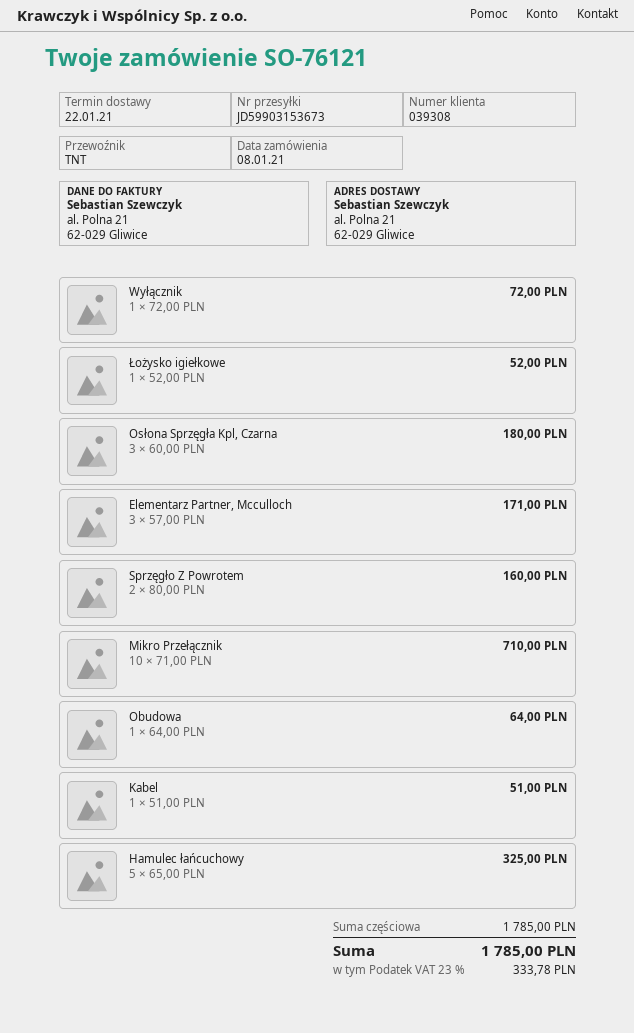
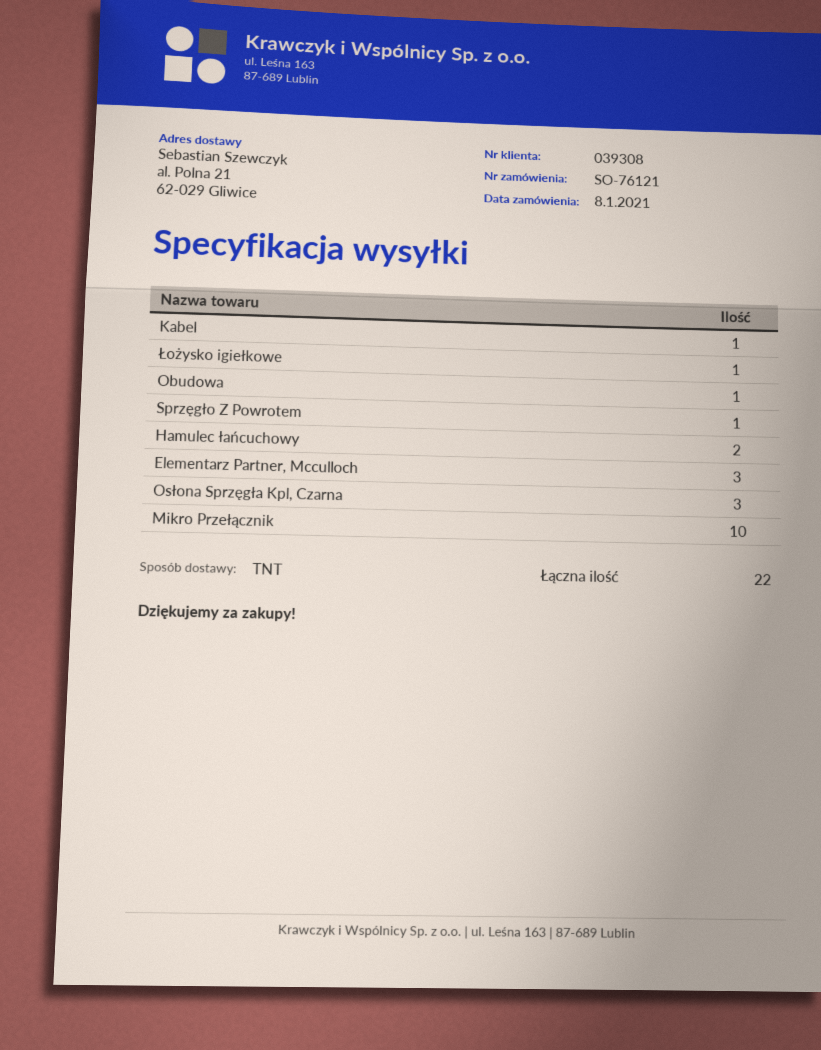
Wyłącznik: 1 -> none
Sprzęgło Z Powrotem: 2 -> 1
Hamulec łańcuchowy: 5 -> 2

